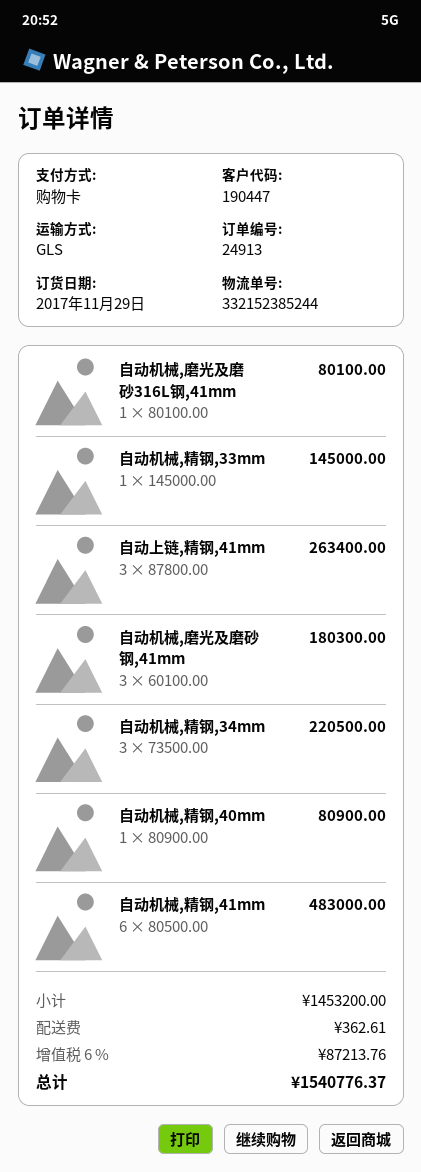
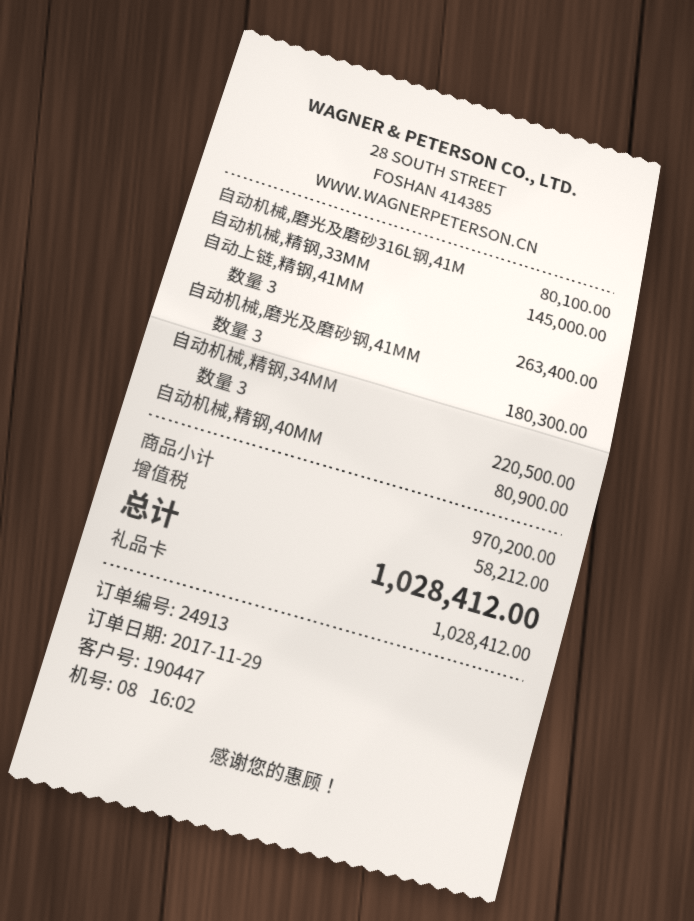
自动机械,精钢,41mm: 6 for 483000.00 -> none
subtotal: 1453200.00 -> 970200.00
shipping: 362.61 -> none
tax: 87213.76 -> 58212.00
total: 1540776.37 -> 1028412.00

